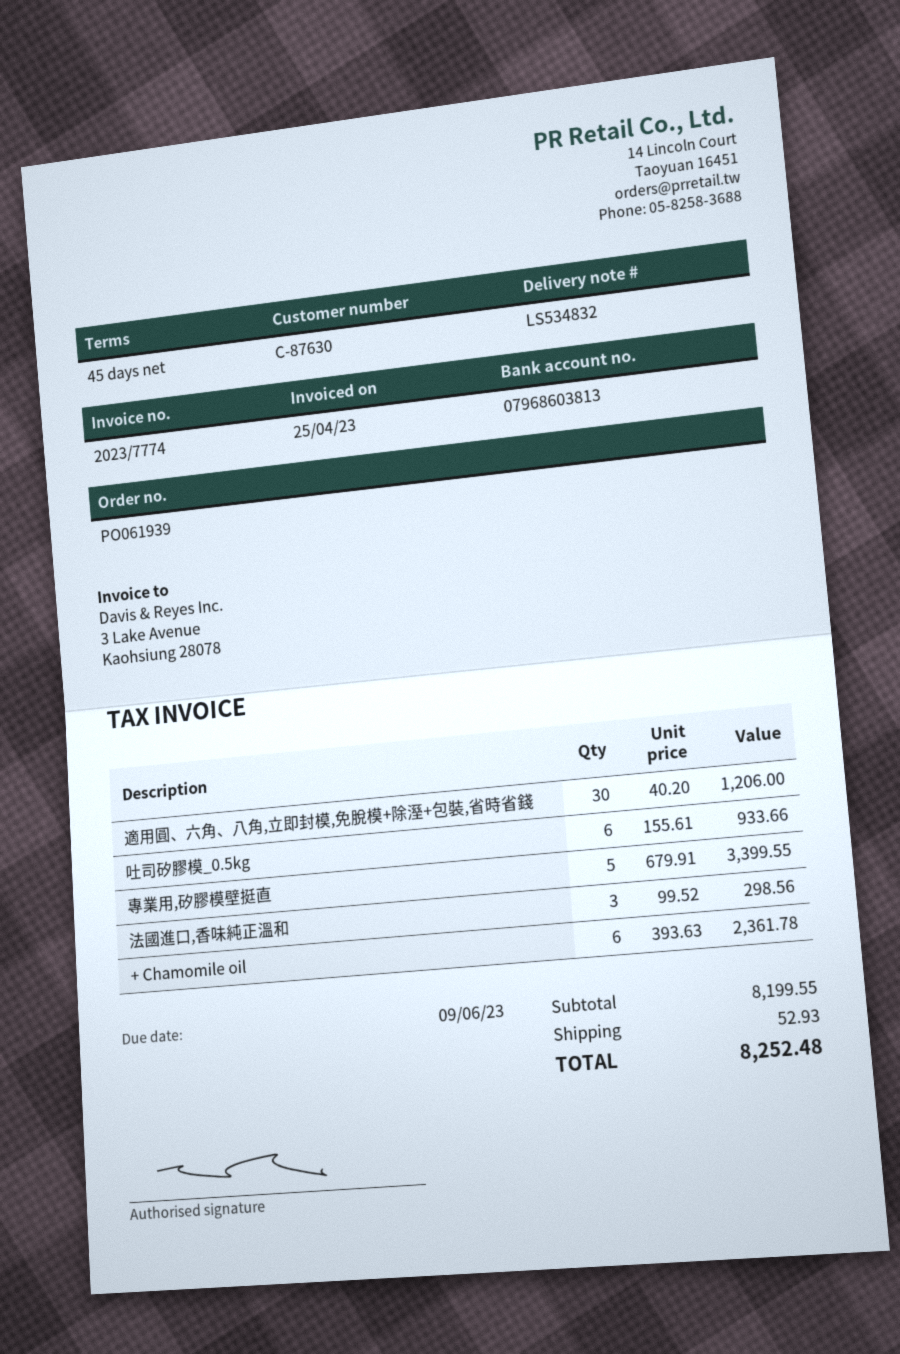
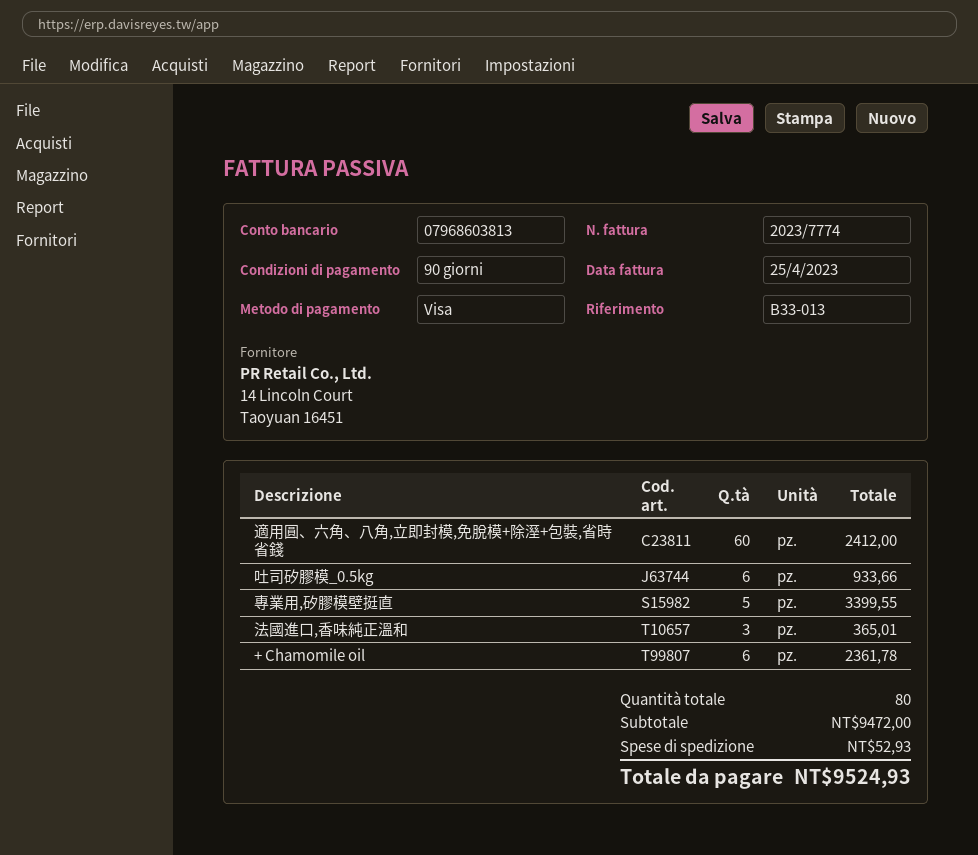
payment terms: 45 days -> 90 days
適用圓、六角、八角,立即封模,免脫模+除溼+包裝,省時省錢: 30 for 1206.00 -> 60 for 2412.00
法國進口,香味純正溫和: 3 for 298.56 -> 3 for 365.01
subtotal: 8199.55 -> 9472.00
total: 8252.48 -> 9524.93

